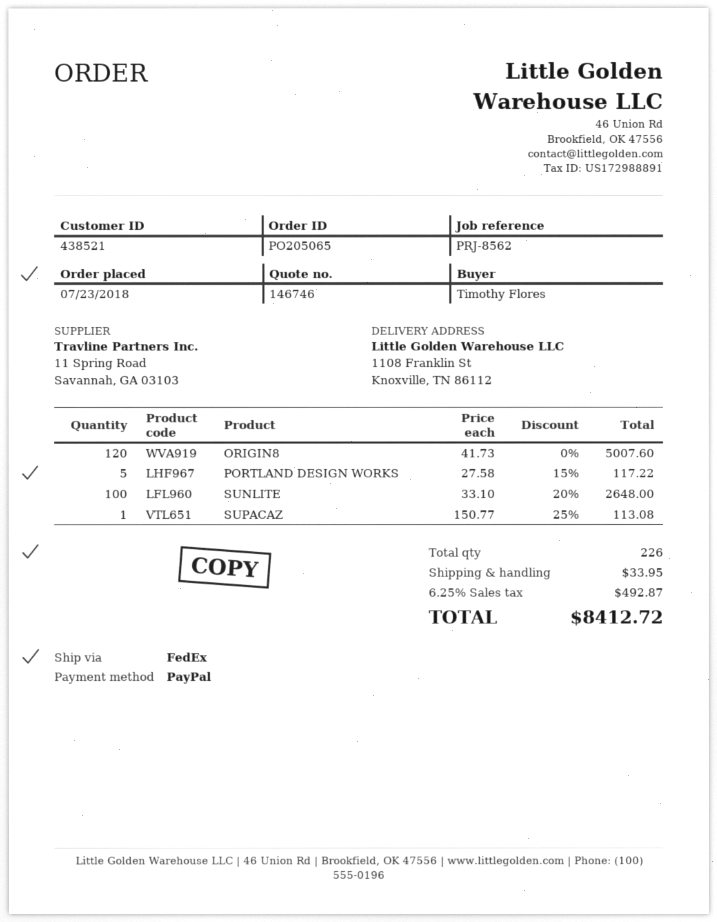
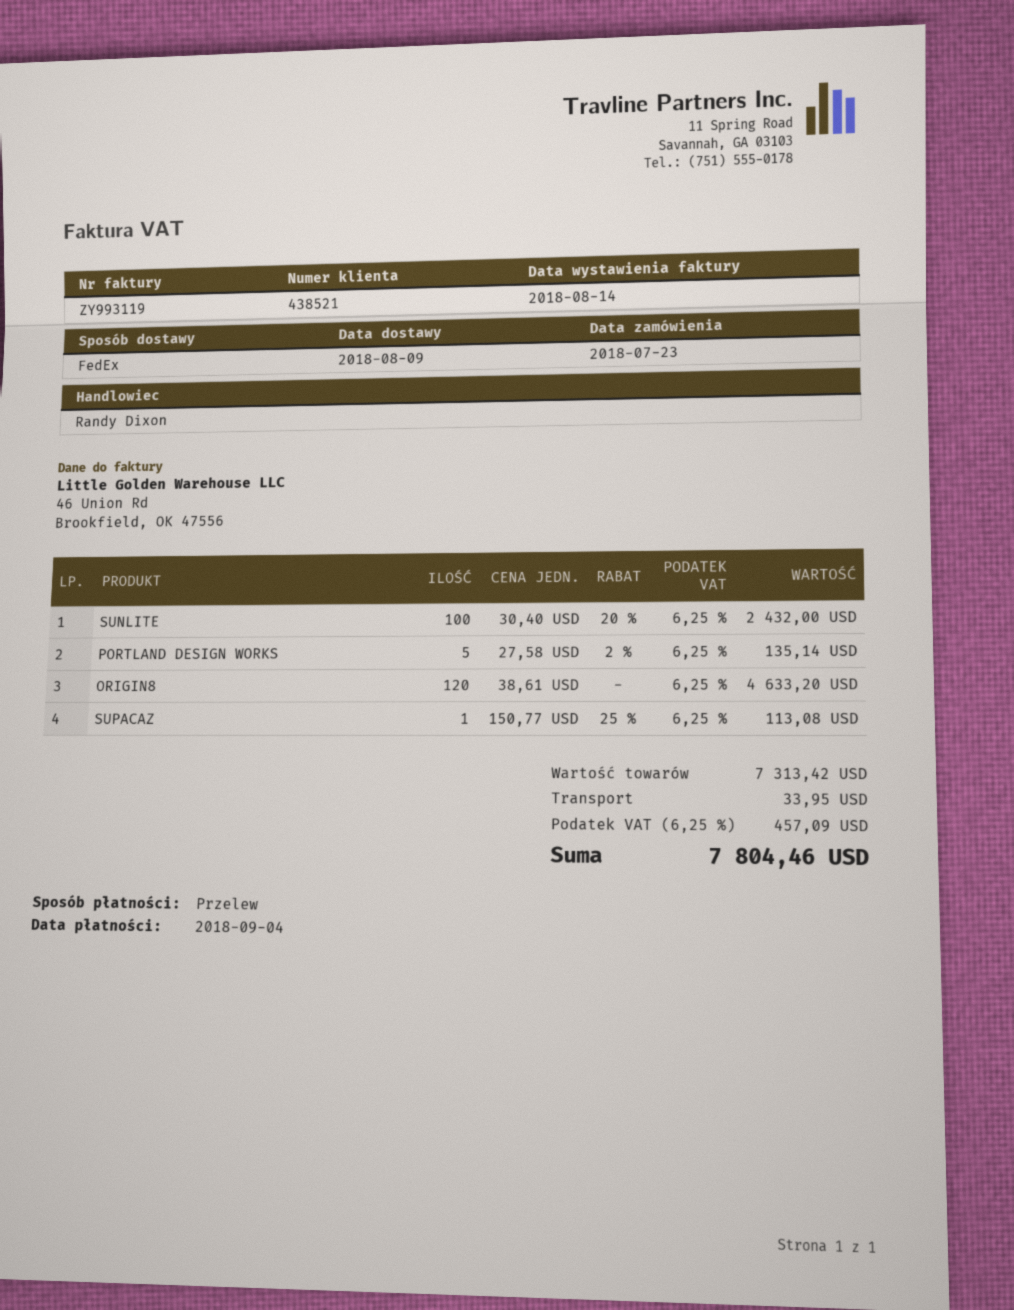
payment method: PayPal -> bank transfer
ORIGIN8: 120 x 41.73 = 5007.60 -> 120 x 38.61 = 4633.20
PORTLAND DESIGN WORKS: 5 x 27.58 - 15% = 117.22 -> 5 x 27.58 - 2% = 135.14
SUNLITE: 100 x 33.10 - 20% = 2648.00 -> 100 x 30.40 - 20% = 2432.00
tax: 6.25% = 492.87 -> 6.25% = 457.09
total: 8412.72 -> 7804.46

